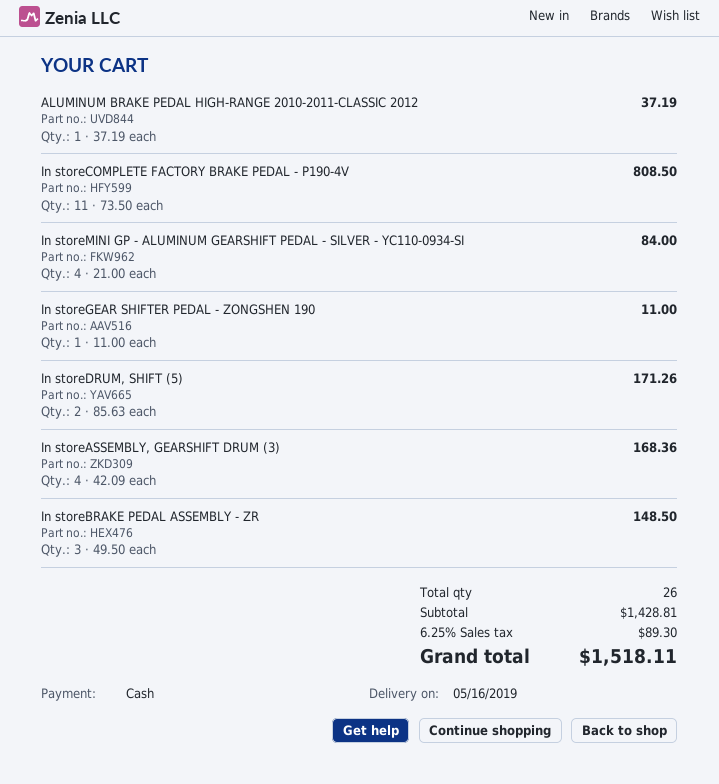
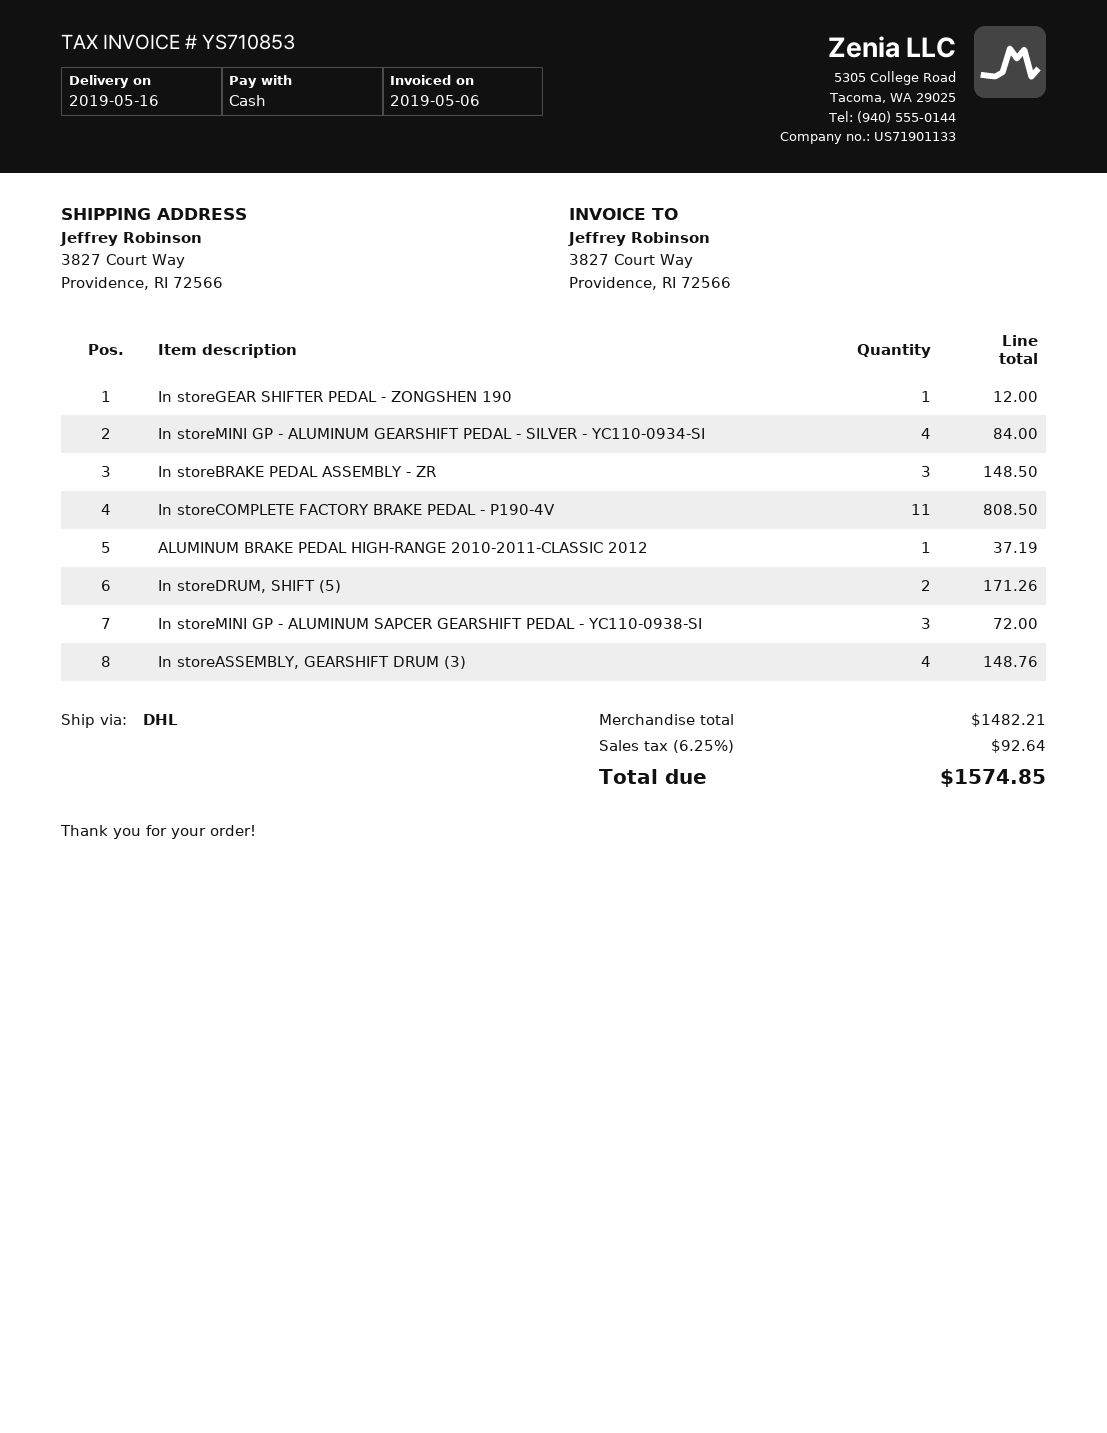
In storeGEAR SHIFTER PEDAL - ZONGSHEN 190: 1 for 11.00 -> 1 for 12.00
In storeASSEMBLY, GEARSHIFT DRUM (3): 4 for 168.36 -> 4 for 148.76
In storeMINI GP - ALUMINUM SAPCER GEARSHIFT PEDAL - YC110-0938-SI: none -> 3 for 72.00
subtotal: 1428.81 -> 1482.21
tax: 6.25% = 89.30 -> 6.25% = 92.64
total: 1518.11 -> 1574.85

